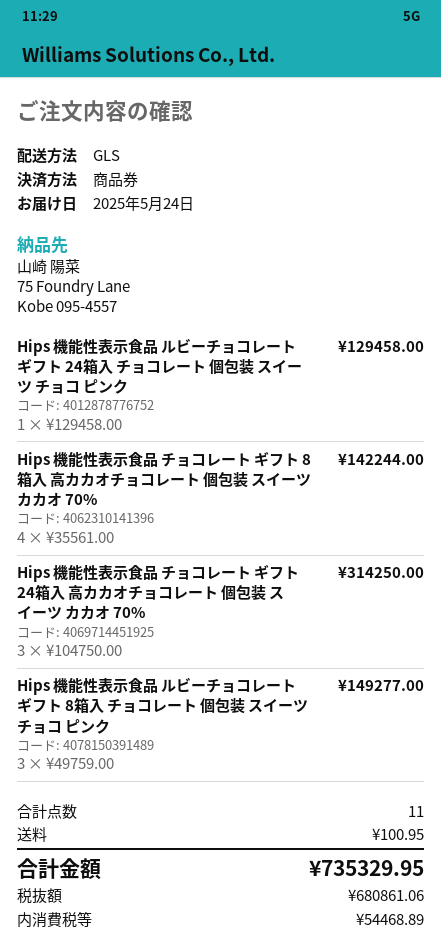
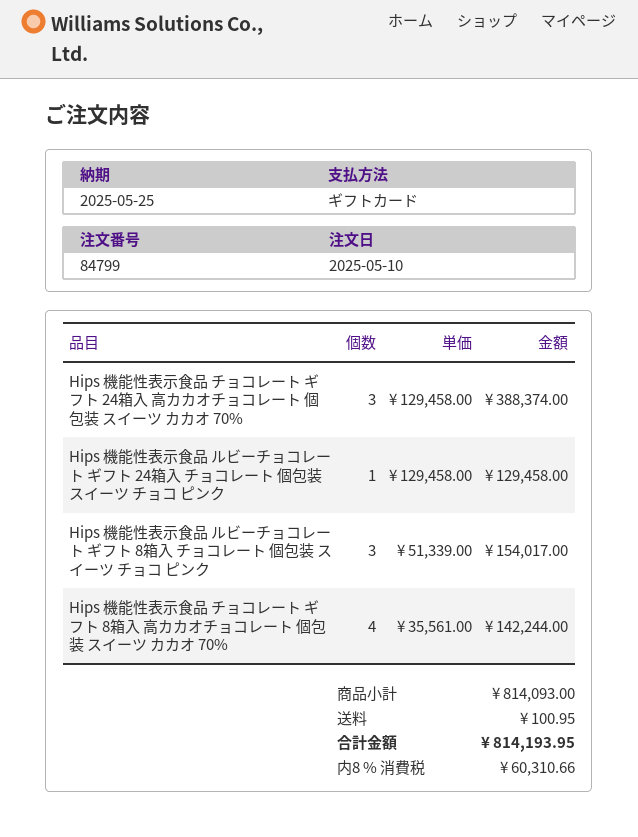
delivery date: 2025-05-24 -> 2025-05-25
Hips 機能性表示食品 チョコレート ギフト 24箱入 高カカオチョコレート 個包装 スイーツ カカオ 70%: 3 x 104750.00 = 314250.00 -> 3 x 129458.00 = 388374.00
Hips 機能性表示食品 ルビーチョコレート ギフト 8箱入 チョコレート 個包装 スイーツ チョコ ピンク: 3 x 49759.00 = 149277.00 -> 3 x 51339.00 = 154017.00
tax: 54468.89 -> 60310.66
total: 735329.95 -> 814193.95

